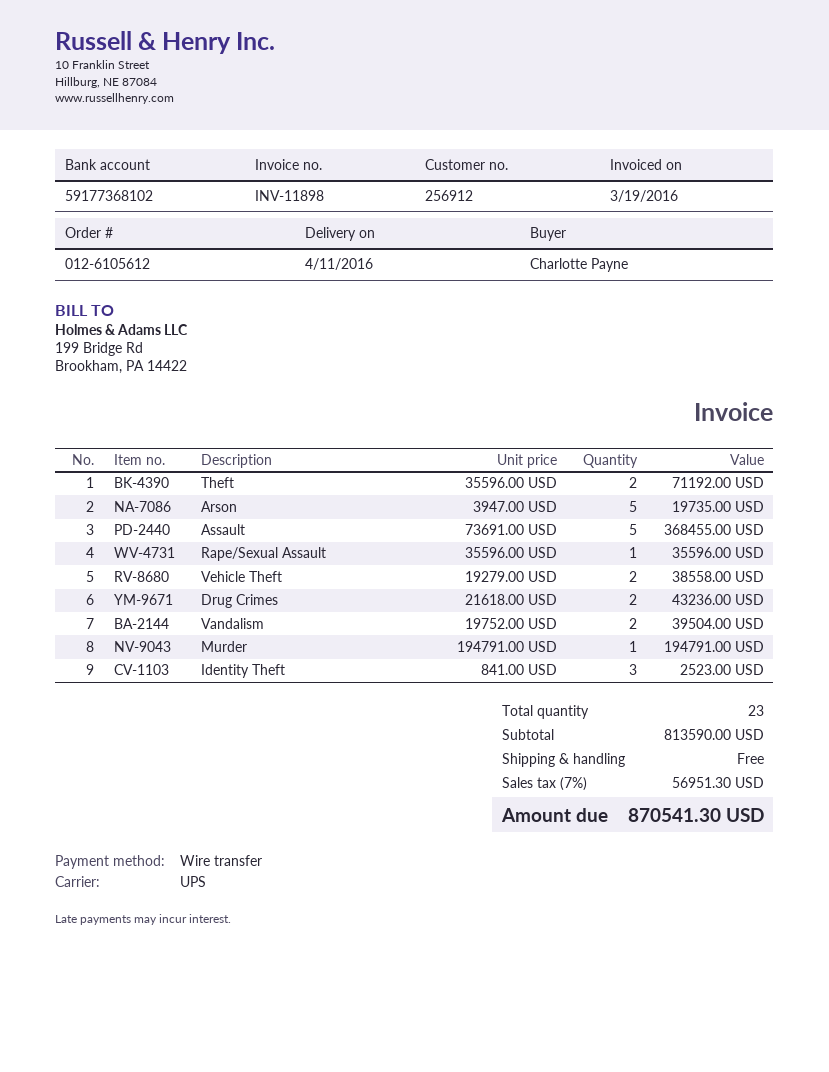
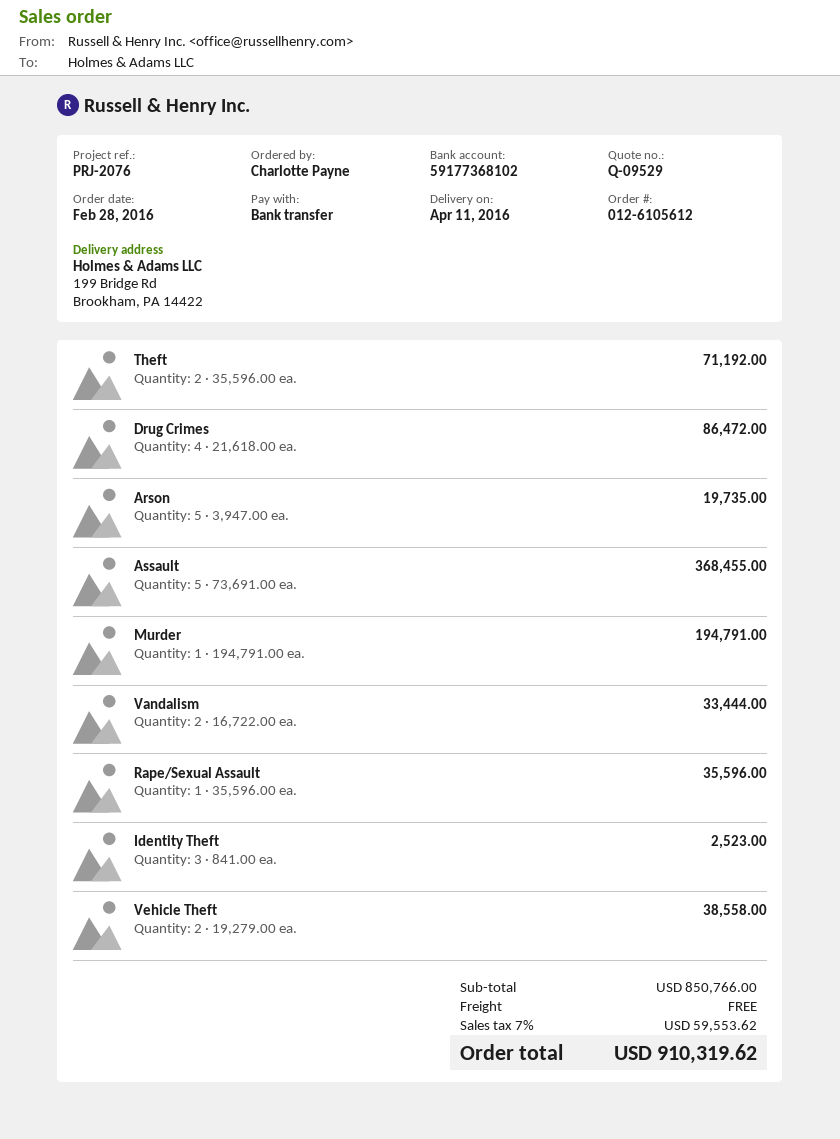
Drug Crimes: 2 x 21618.00 = 43236.00 -> 4 x 21618.00 = 86472.00
Vandalism: 2 x 19752.00 = 39504.00 -> 2 x 16722.00 = 33444.00
subtotal: 813590.00 -> 850766.00
tax: 7% = 56951.30 -> 7% = 59553.62
total: 870541.30 -> 910319.62

